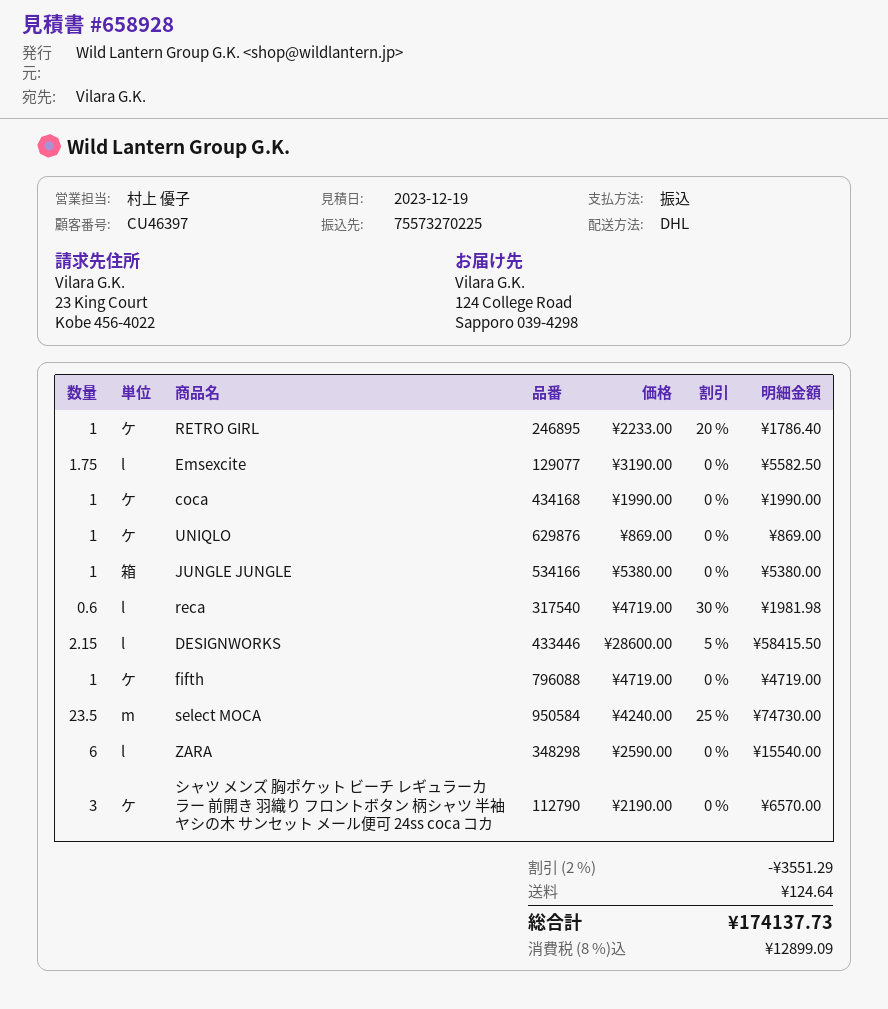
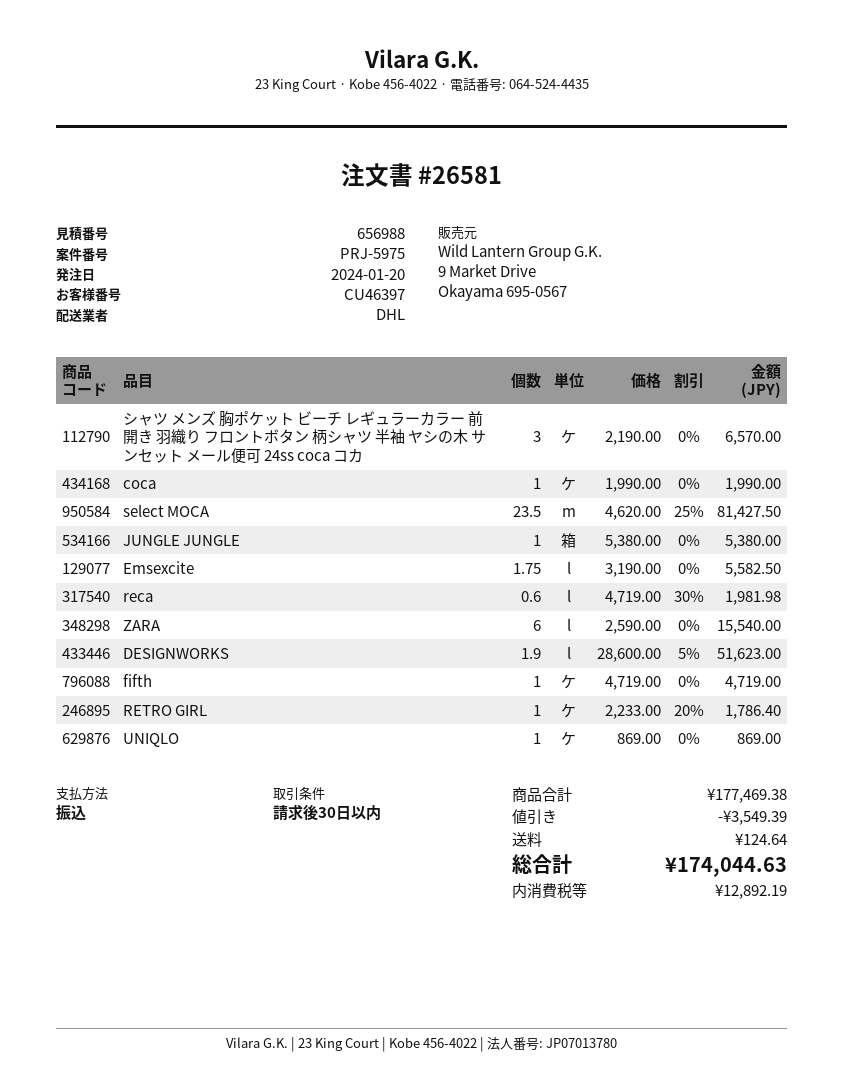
quote number: 658928 -> 656988
DESIGNWORKS: 2.15 x 28600.00 - 5% = 58415.50 -> 1.9 x 28600.00 - 5% = 51623.00
select MOCA: 23.5 x 4240.00 - 25% = 74730.00 -> 23.5 x 4620.00 - 25% = 81427.50
discount: 3551.29 -> 3549.39
tax: 12899.09 -> 12892.19
total: 174137.73 -> 174044.63

